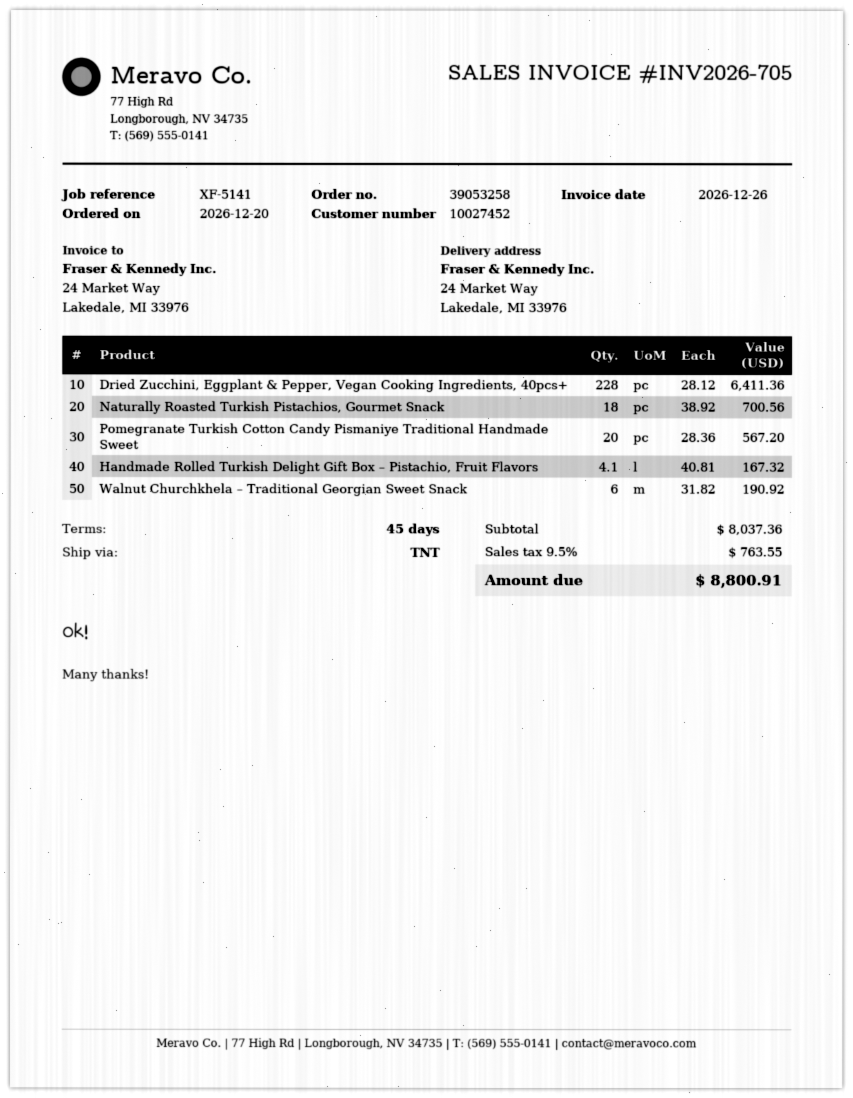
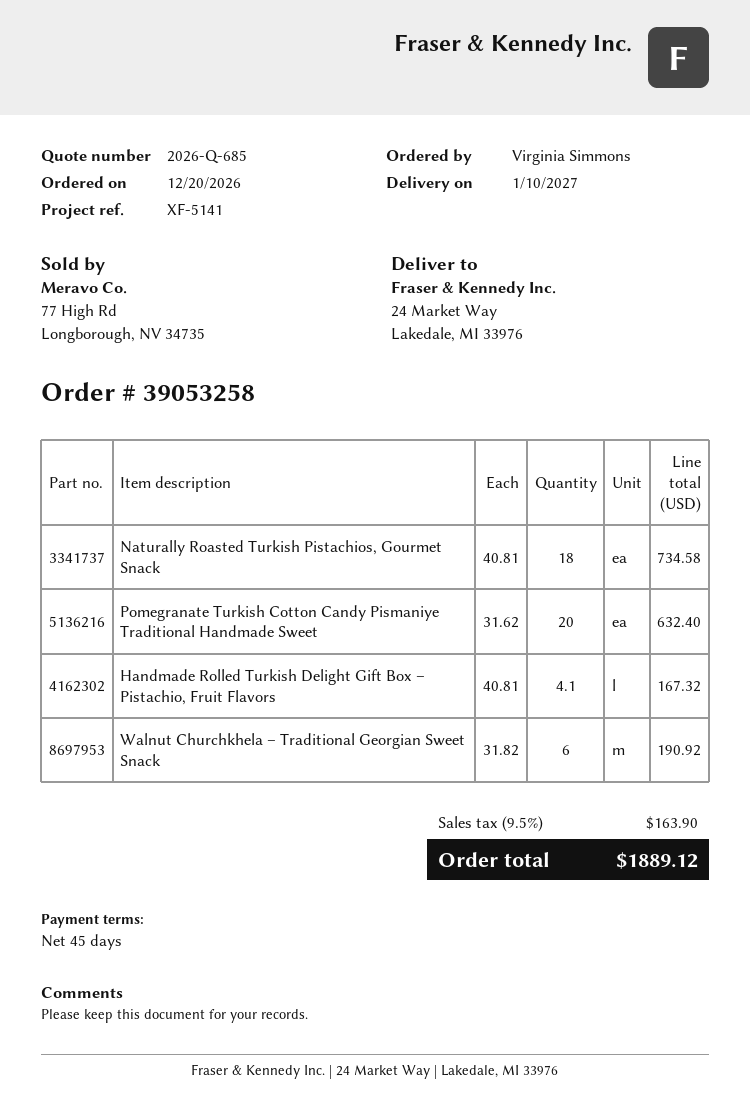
Dried Zucchini, Eggplant & Pepper, Vegan Cooking Ingredients, 40pcs+: 228 x 28.12 = 6411.36 -> none
Naturally Roasted Turkish Pistachios, Gourmet Snack: 18 x 38.92 = 700.56 -> 18 x 40.81 = 734.58
Pomegranate Turkish Cotton Candy Pismaniye Traditional Handmade Sweet: 20 x 28.36 = 567.20 -> 20 x 31.62 = 632.40
tax: 9.5% = 763.55 -> 9.5% = 163.90
total: 8800.91 -> 1889.12

